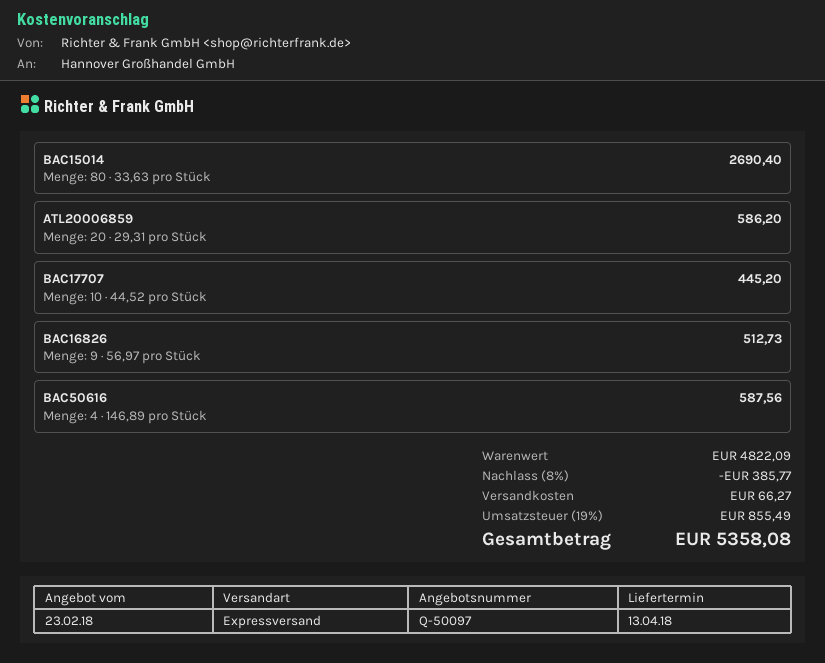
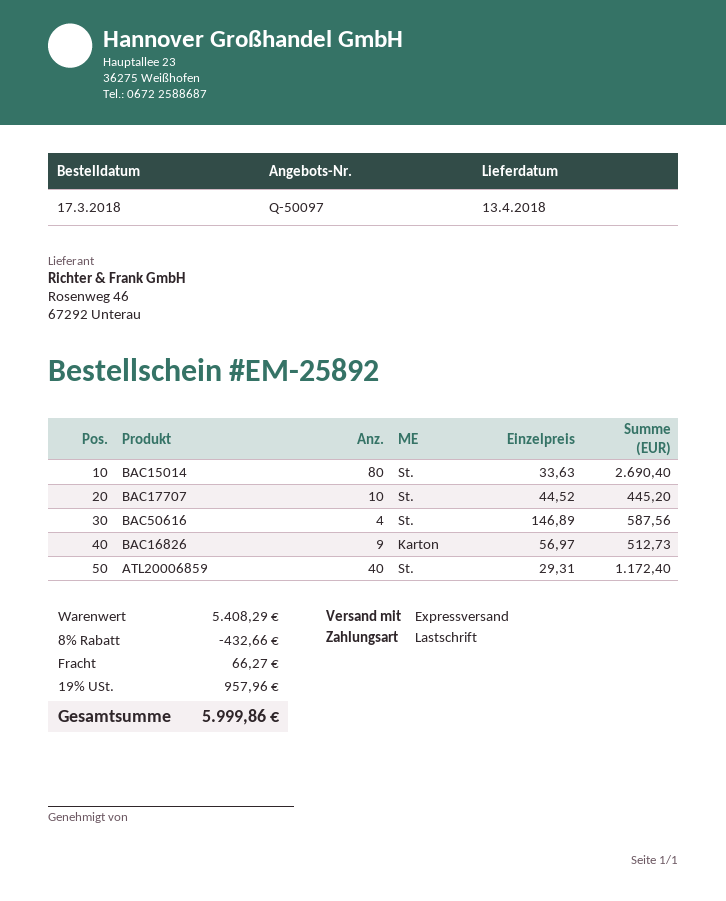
ATL20006859: 20 x 29.31 = 586.20 -> 40 x 29.31 = 1172.40
subtotal: 4822.09 -> 5408.29
discount: 8% = 385.77 -> 8% = 432.66
tax: 19% = 855.49 -> 19% = 957.96
total: 5358.08 -> 5999.86

